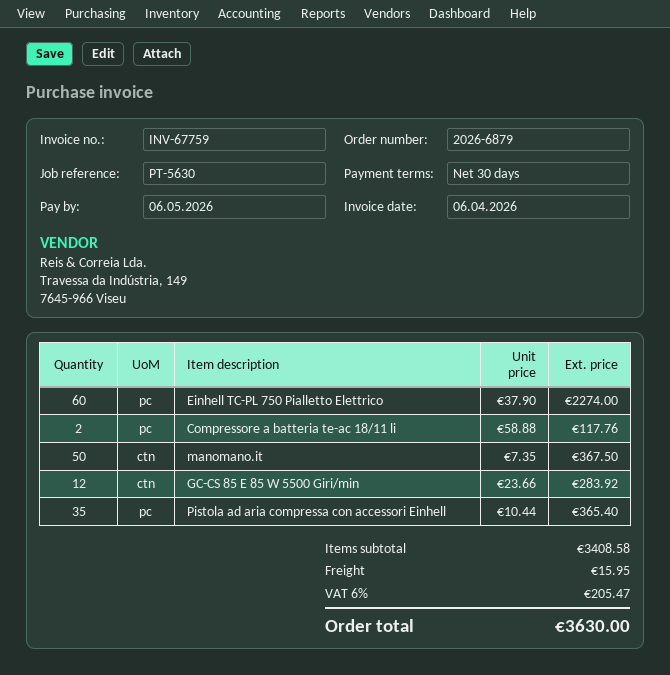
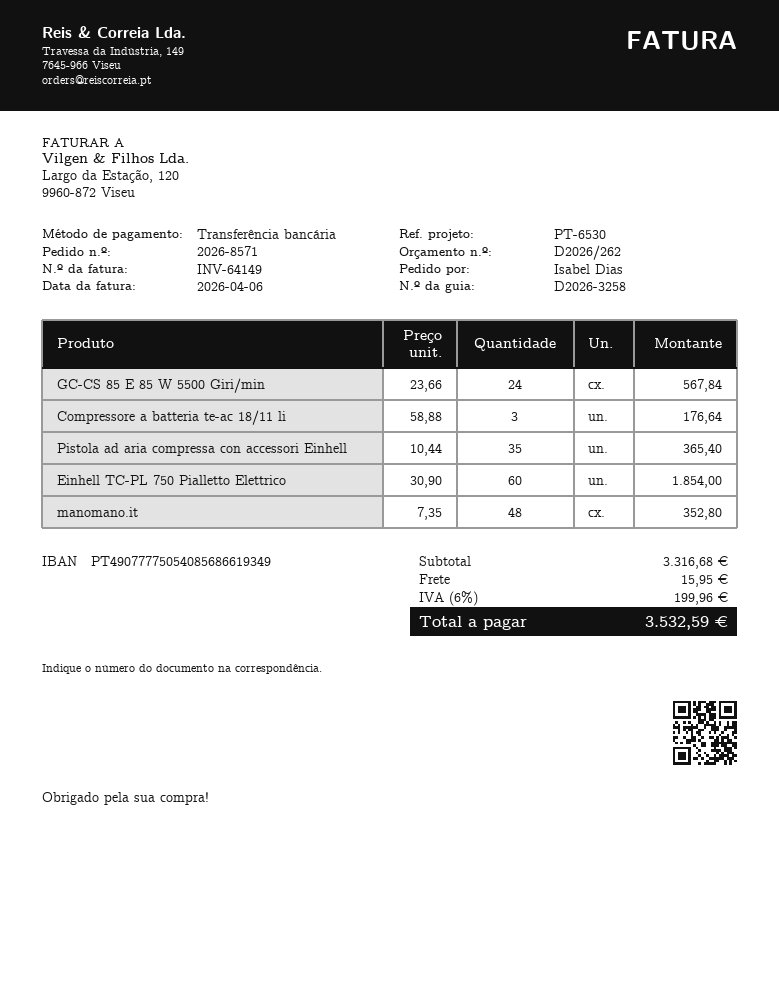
order number: 2026-6879 -> 2026-8571
invoice number: INV-67759 -> INV-64149
reference: PT-5630 -> PT-6530
Einhell TC-PL 750 Pialletto Elettrico: 60 x 37.90 = 2274.00 -> 60 x 30.90 = 1854.00
Compressore a batteria te-ac 18/11 li: 2 x 58.88 = 117.76 -> 3 x 58.88 = 176.64
manomano.it: 50 x 7.35 = 367.50 -> 48 x 7.35 = 352.80
GC-CS 85 E 85 W 5500 Giri/min: 12 x 23.66 = 283.92 -> 24 x 23.66 = 567.84
subtotal: 3408.58 -> 3316.68
tax: 6% = 205.47 -> 6% = 199.96
total: 3630.00 -> 3532.59

